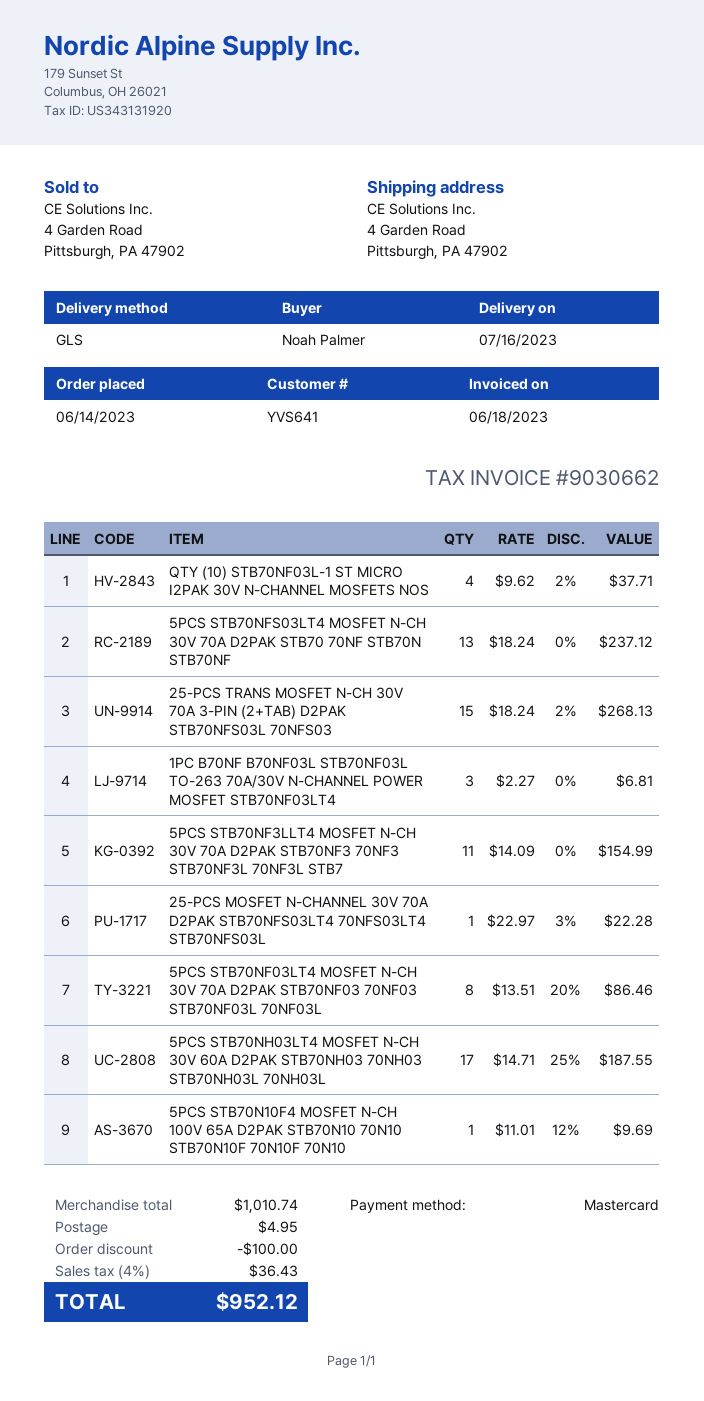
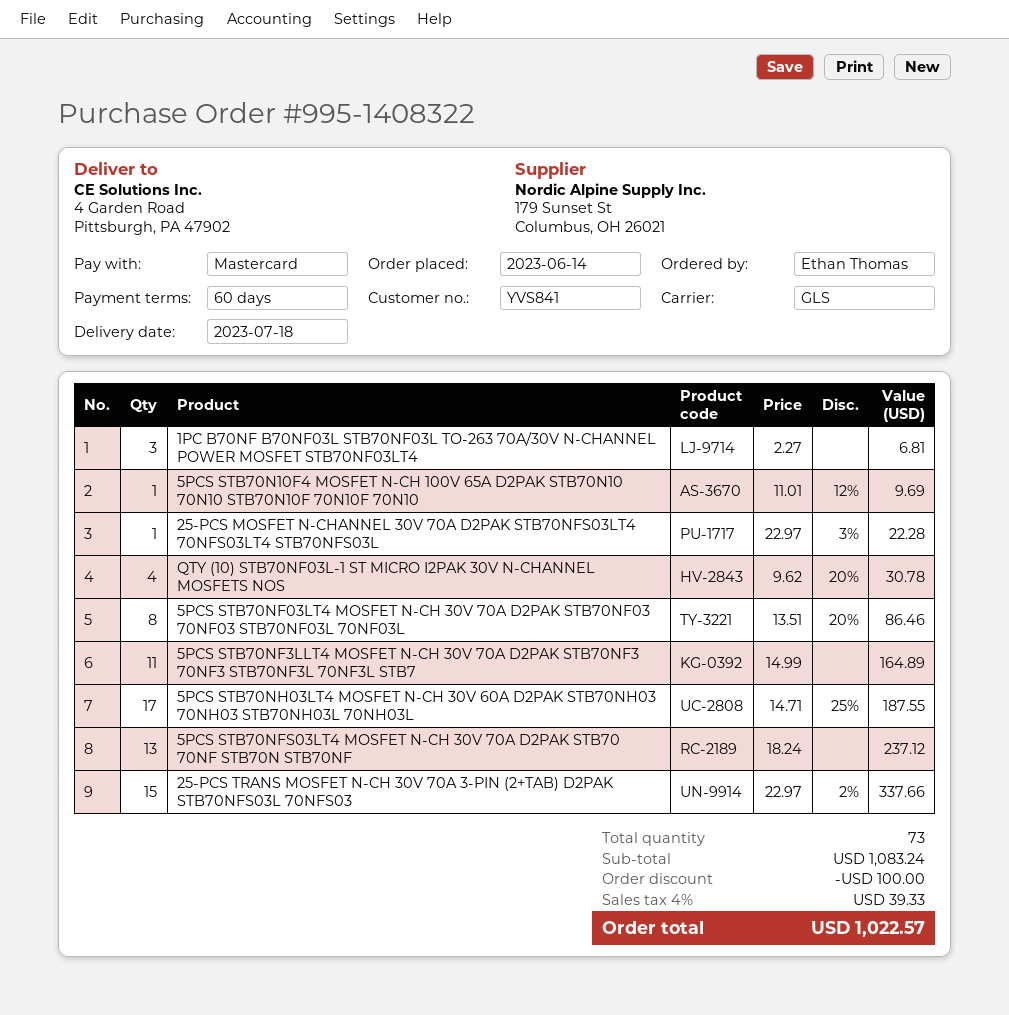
delivery date: 2023-07-16 -> 2023-07-18
customer number: YVS641 -> YVS841
ordered by: Noah Palmer -> Ethan Thomas
QTY (10) STB70NF03L-1 ST MICRO I2PAK 30V N-CHANNEL MOSFETS NOS: 4 x 9.62 - 2% = 37.71 -> 4 x 9.62 - 20% = 30.78
25-PCS TRANS MOSFET N-CH 30V 70A 3-PIN (2+TAB) D2PAK STB70NFS03L 70NFS03: 15 x 18.24 - 2% = 268.13 -> 15 x 22.97 - 2% = 337.66
5PCS STB70NF3LLT4 MOSFET N-CH 30V 70A D2PAK STB70NF3 70NF3 STB70NF3L 70NF3L STB7: 11 x 14.09 = 154.99 -> 11 x 14.99 = 164.89
subtotal: 1010.74 -> 1083.24
shipping: 4.95 -> none
tax: 4% = 36.43 -> 4% = 39.33
total: 952.12 -> 1022.57

